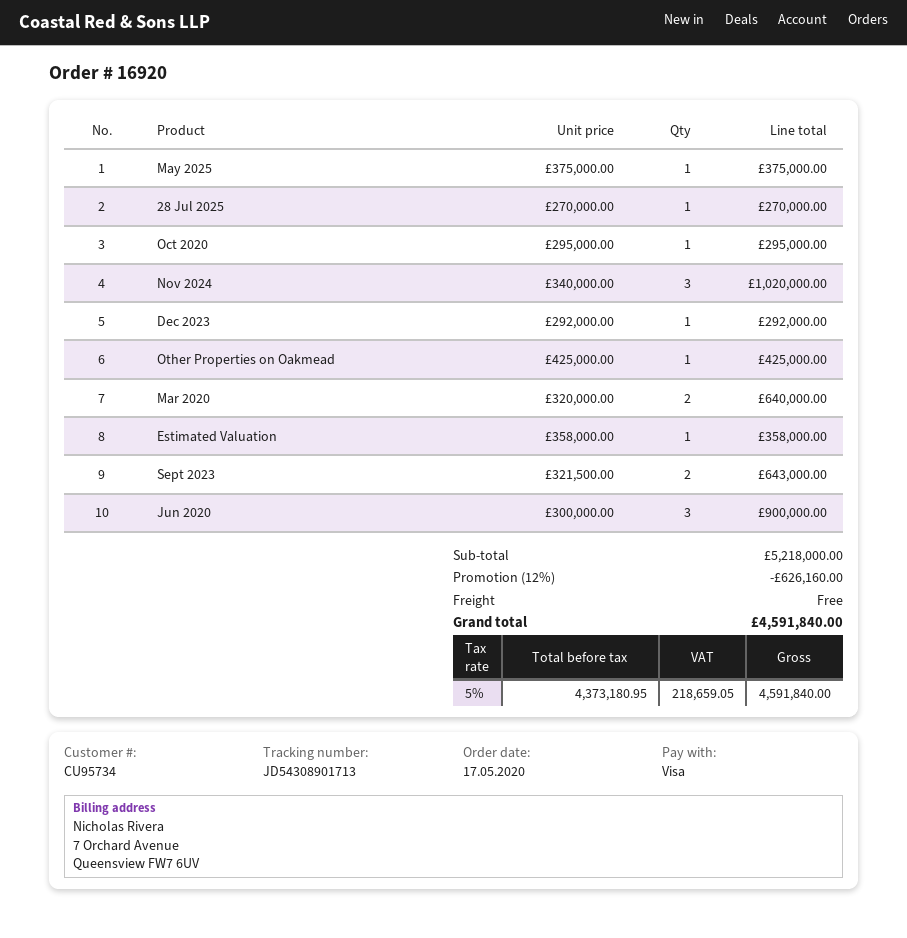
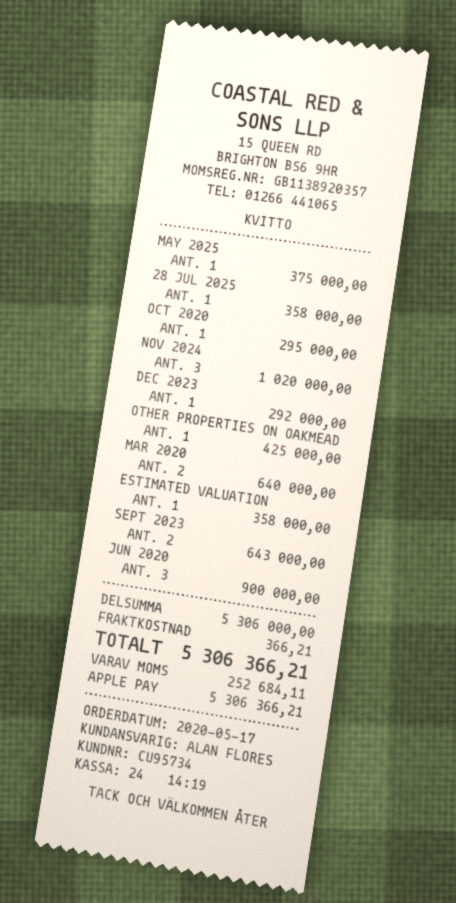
payment method: Visa -> Apple Pay
28 Jul 2025: 1 for 270000.00 -> 1 for 358000.00
subtotal: 5218000.00 -> 5306000.00
discount: 12% = 626160.00 -> none
shipping: 0.00 -> 366.21
tax: 218659.05 -> 252684.11
total: 4591840.00 -> 5306366.21

